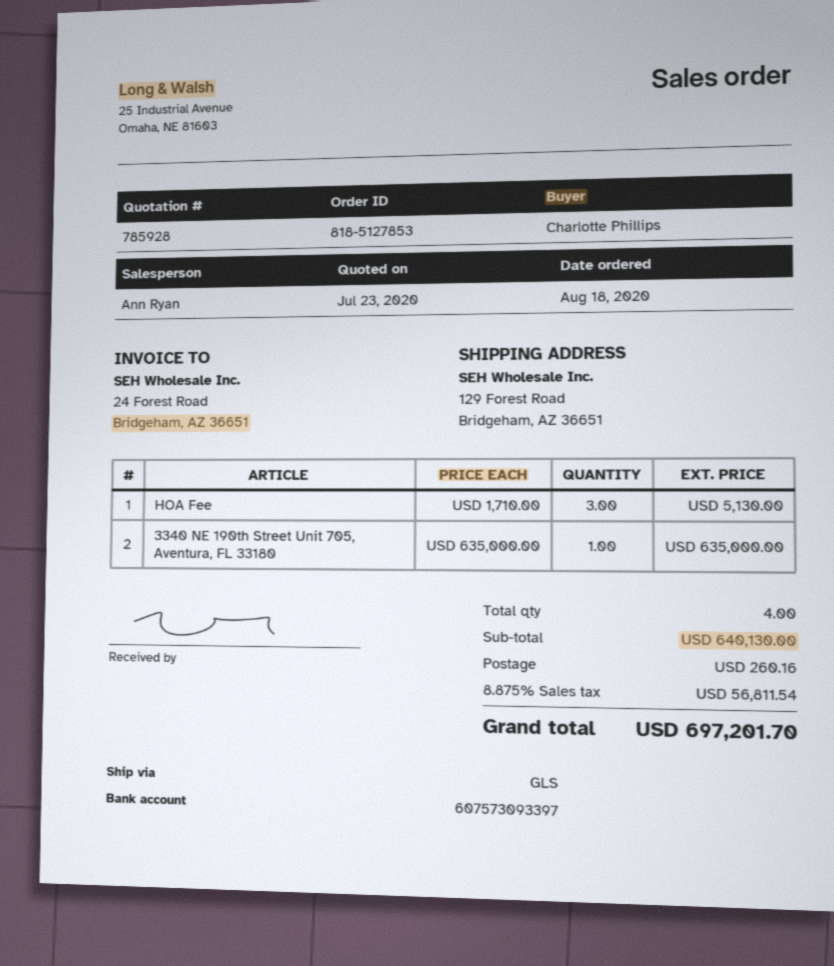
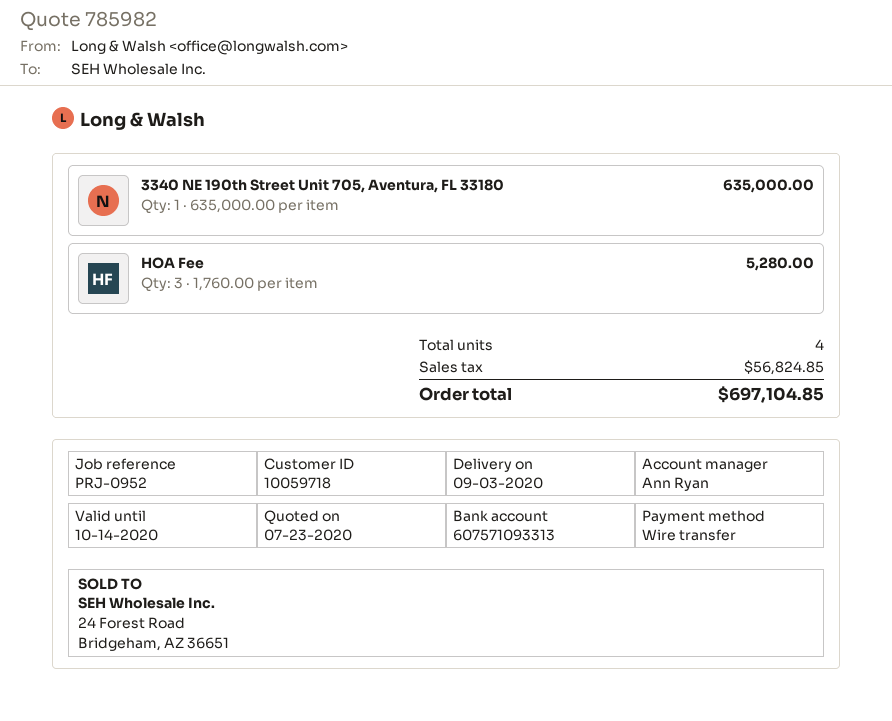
quote number: 785928 -> 785982
bank account: 607573093397 -> 607571093313
HOA Fee: 3 x 1710.00 = 5130.00 -> 3 x 1760.00 = 5280.00
shipping: 260.16 -> none
tax: 56811.54 -> 56824.85
total: 697201.70 -> 697104.85

